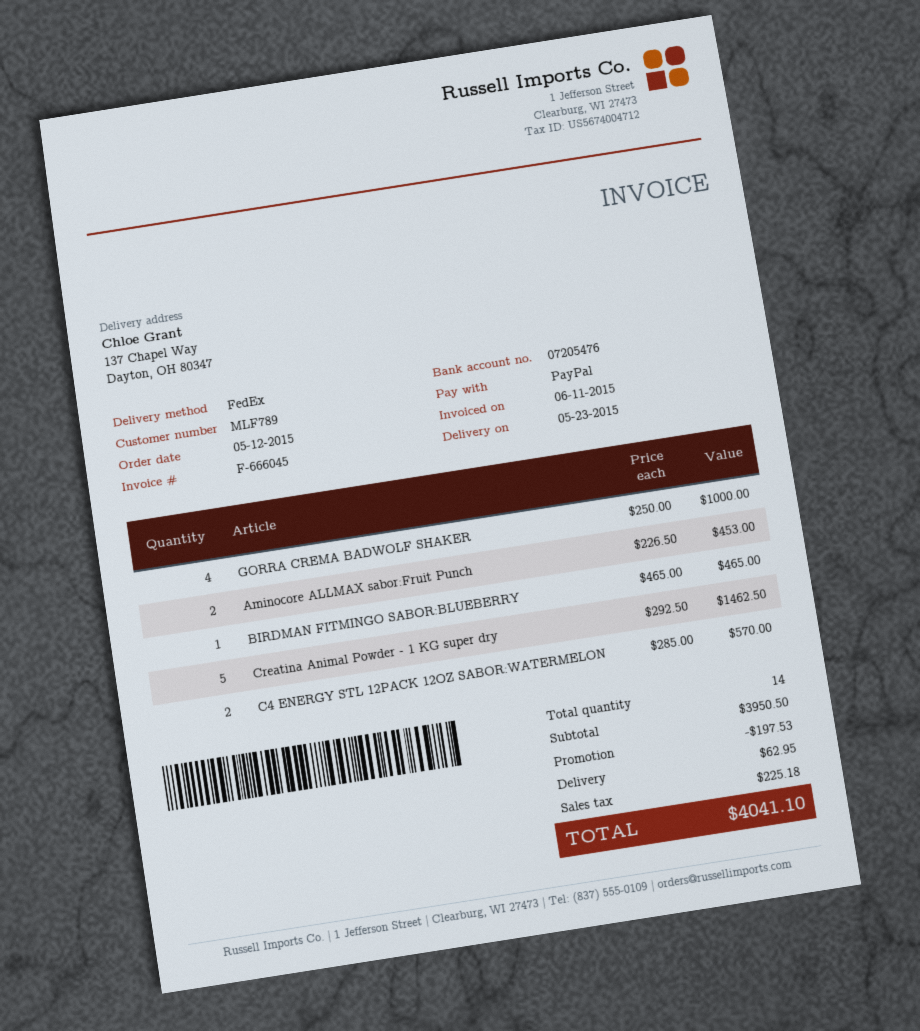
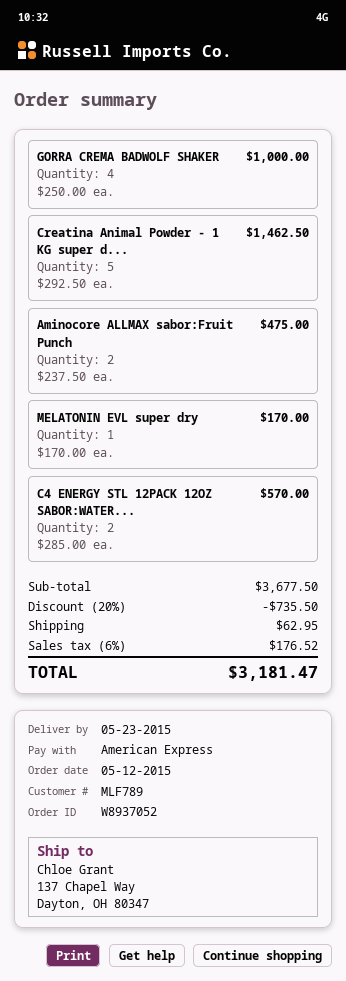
payment method: PayPal -> American Express
Aminocore ALLMAX sabor:Fruit Punch: 2 x 226.50 = 453.00 -> 2 x 237.50 = 475.00
BIRDMAN FITMINGO SABOR:BLUEBERRY: 1 x 465.00 = 465.00 -> none
MELATONIN EVL super dry: none -> 1 x 170.00 = 170.00
subtotal: 3950.50 -> 3677.50
discount: 197.53 -> 735.50
tax: 225.18 -> 176.52
total: 4041.10 -> 3181.47

